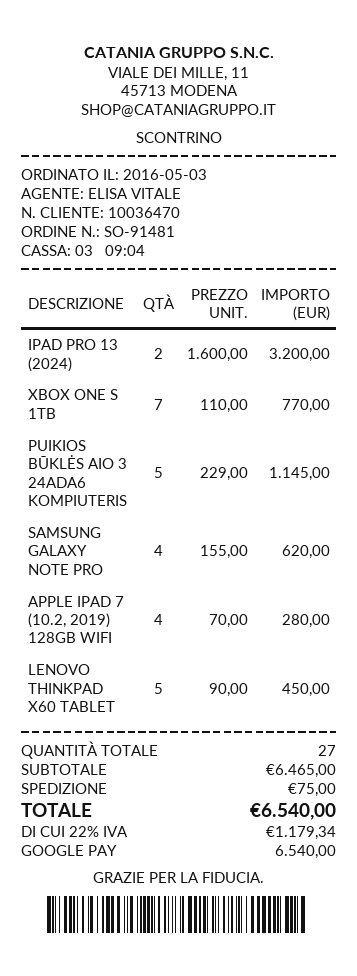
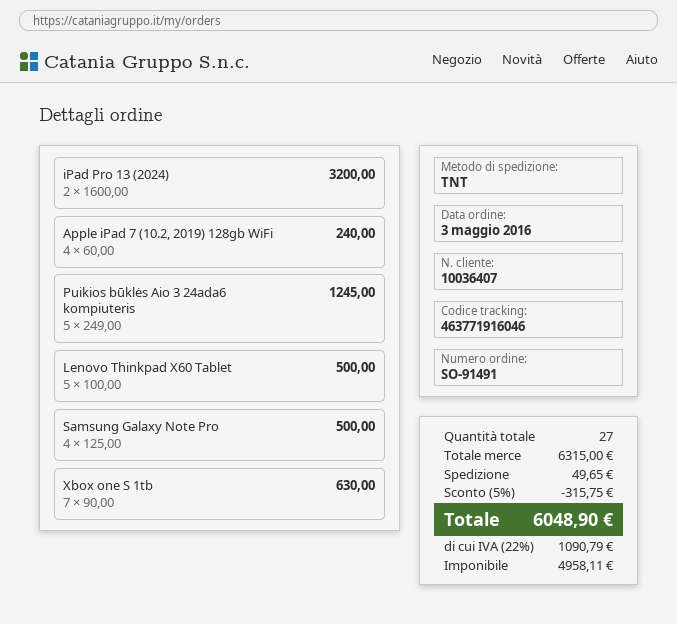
order number: SO-91481 -> SO-91491
customer number: 10036470 -> 10036407
XBOX ONE S 1TB: 7 x 110.00 = 770.00 -> 7 x 90.00 = 630.00
PUIKIOS BŪKLĖS AIO 3 24ADA6 KOMPIUTERIS: 5 x 229.00 = 1145.00 -> 5 x 249.00 = 1245.00
SAMSUNG GALAXY NOTE PRO: 4 x 155.00 = 620.00 -> 4 x 125.00 = 500.00
APPLE IPAD 7 (10.2, 2019) 128GB WIFI: 4 x 70.00 = 280.00 -> 4 x 60.00 = 240.00
LENOVO THINKPAD X60 TABLET: 5 x 90.00 = 450.00 -> 5 x 100.00 = 500.00
subtotal: 6465.00 -> 6315.00
discount: none -> 5% = 315.75
shipping: 75.00 -> 49.65
tax: 22% = 1179.34 -> 22% = 1090.79
total: 6540.00 -> 6048.90

